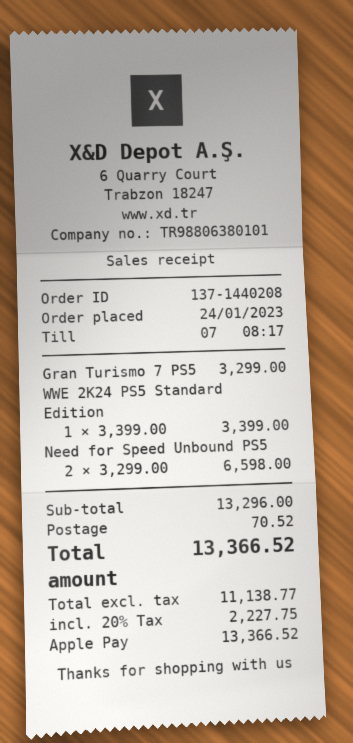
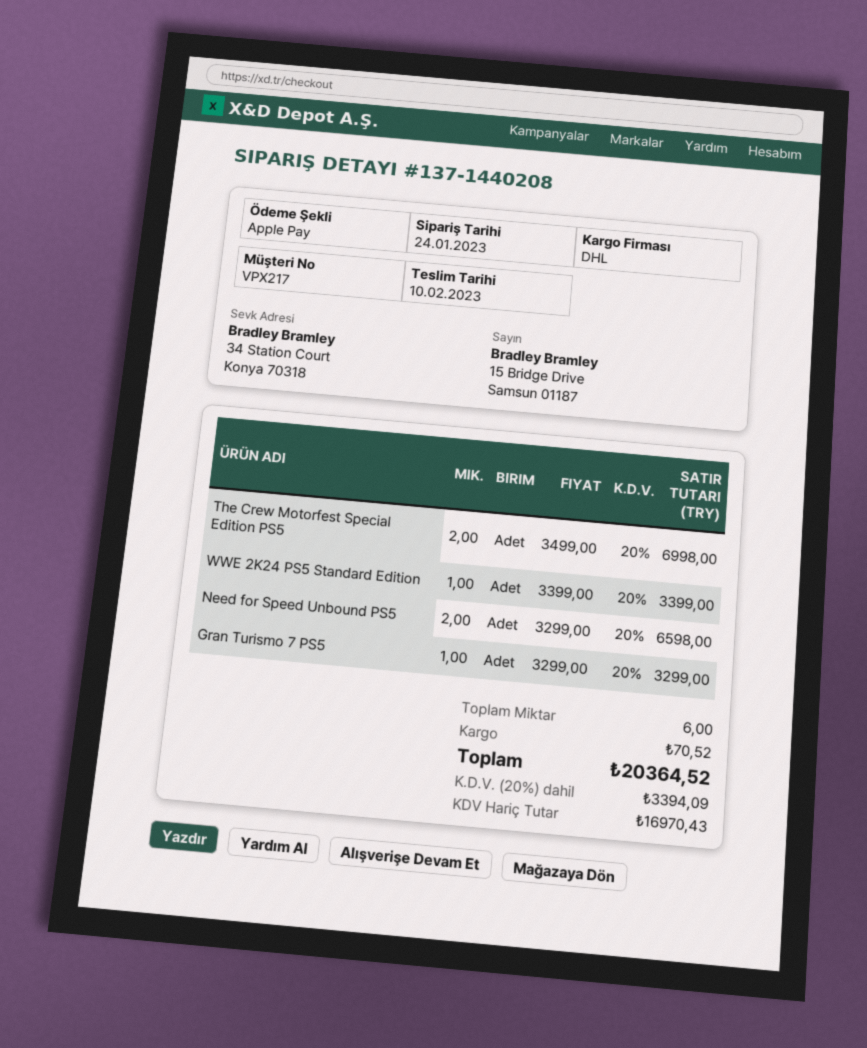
The Crew Motorfest Special Edition PS5: none -> 2 x 3499.00 = 6998.00
net: 11138.77 -> 16970.43
tax: 20% = 2227.75 -> 20% = 3394.09
total: 13366.52 -> 20364.52

